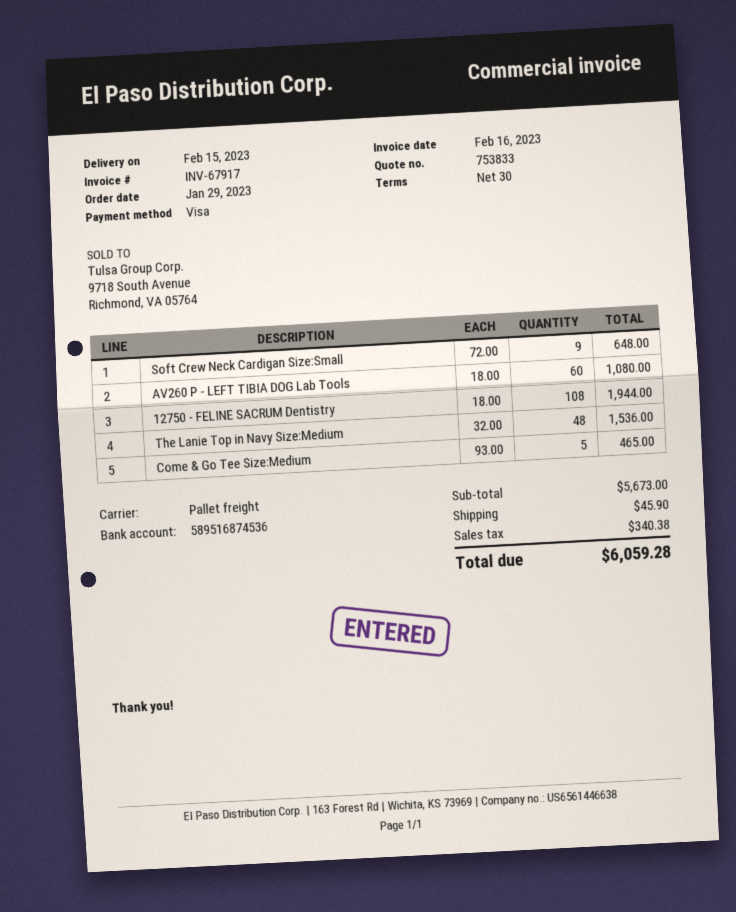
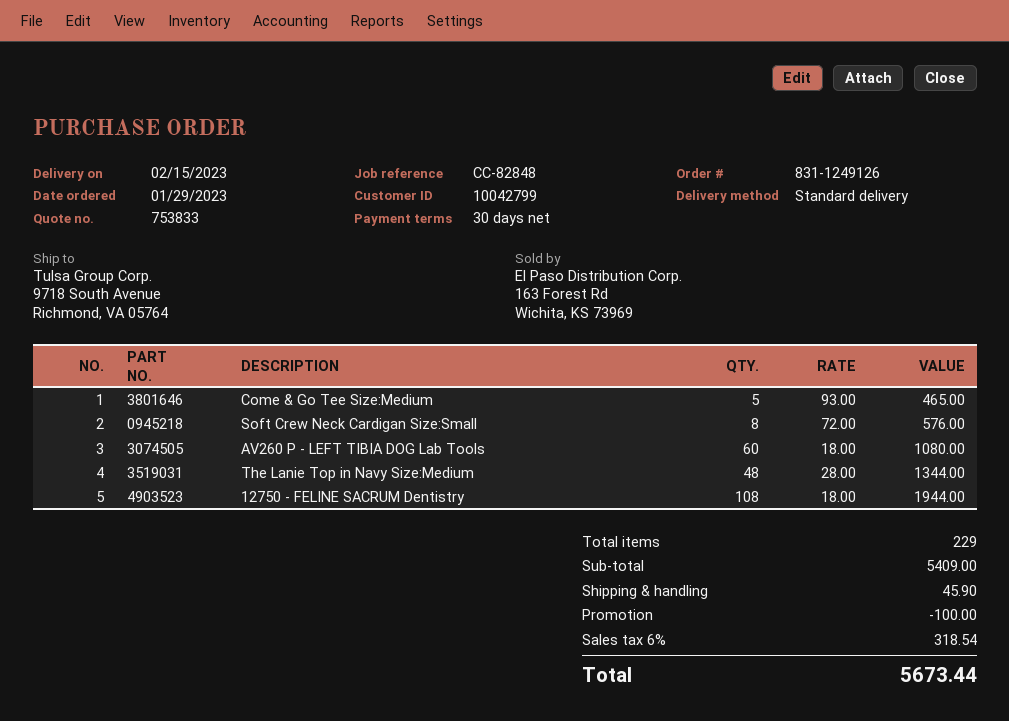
shipping method: pallet freight -> standard
Soft Crew Neck Cardigan Size:Small: 9 x 72.00 = 648.00 -> 8 x 72.00 = 576.00
The Lanie Top in Navy Size:Medium: 48 x 32.00 = 1536.00 -> 48 x 28.00 = 1344.00
subtotal: 5673.00 -> 5409.00
discount: none -> 100.00
tax: 340.38 -> 318.54
total: 6059.28 -> 5673.44

